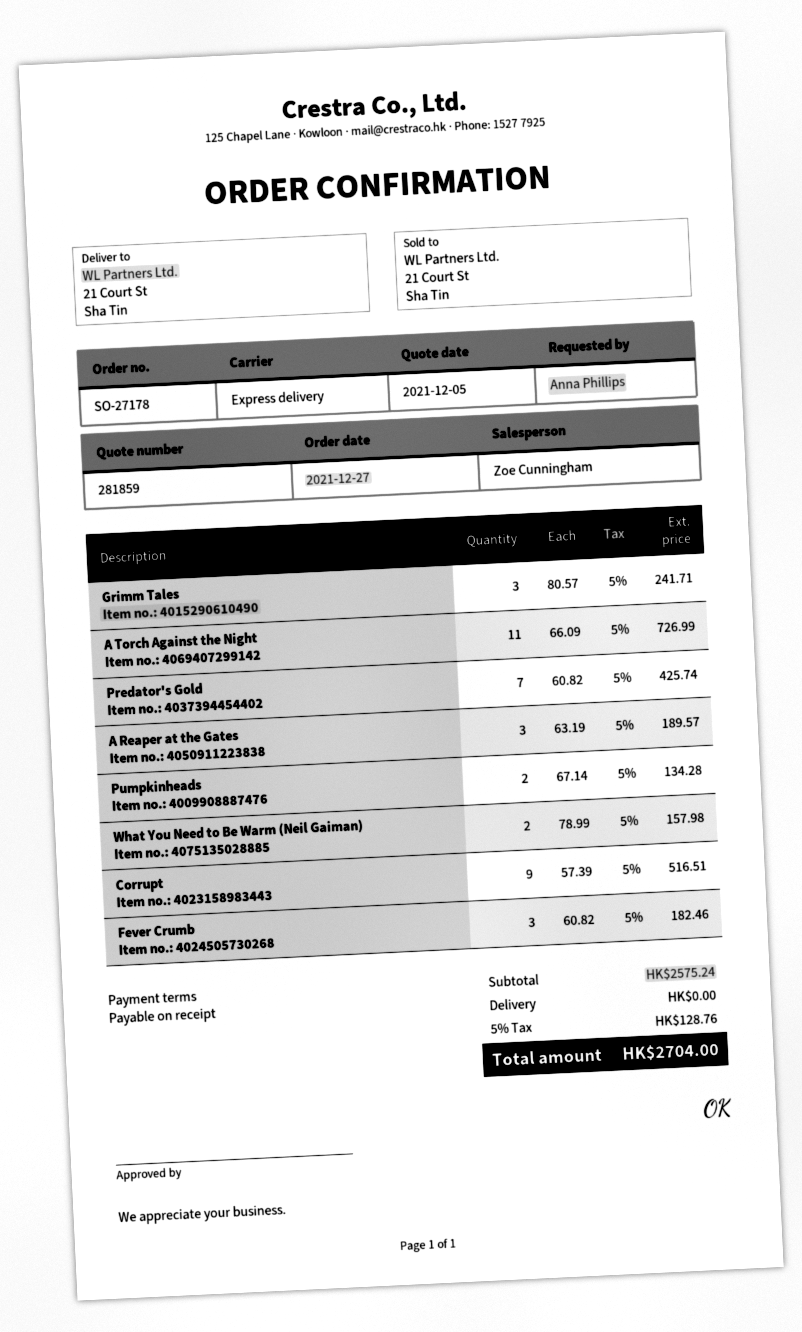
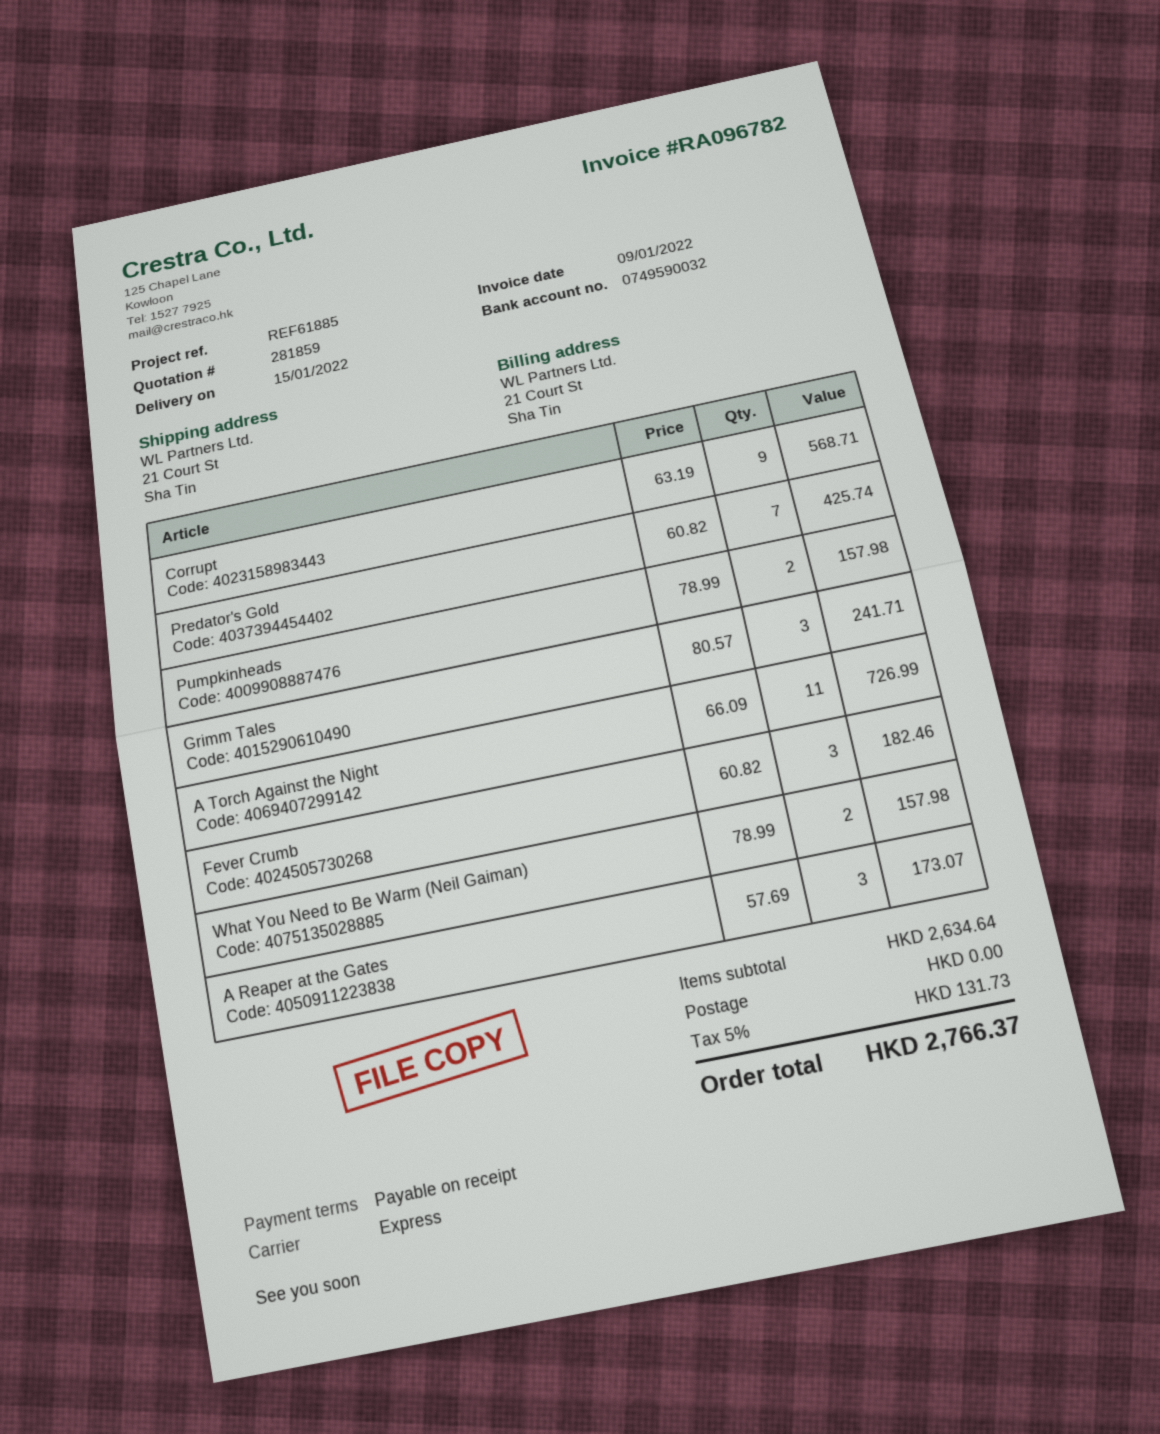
A Reaper at the Gates: 3 x 63.19 = 189.57 -> 3 x 57.69 = 173.07
Pumpkinheads: 2 x 67.14 = 134.28 -> 2 x 78.99 = 157.98
Corrupt: 9 x 57.39 = 516.51 -> 9 x 63.19 = 568.71
subtotal: 2575.24 -> 2634.64
tax: 5% = 128.76 -> 5% = 131.73
total: 2704.00 -> 2766.37

